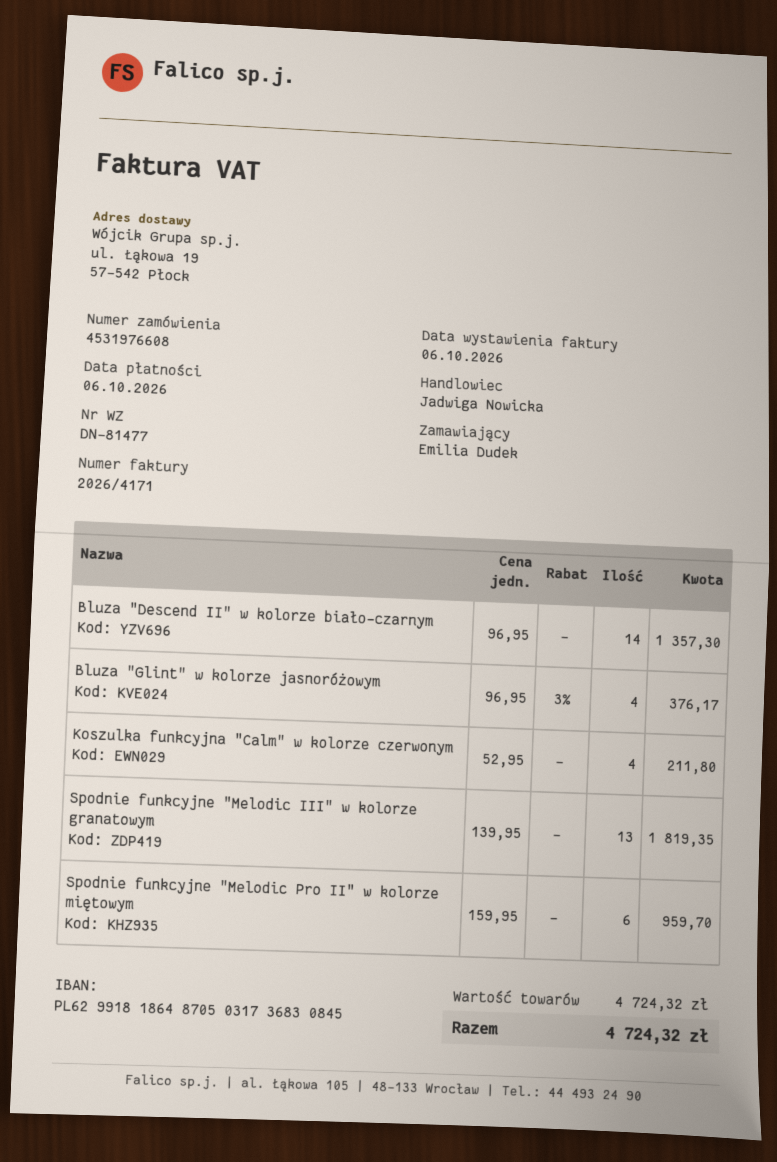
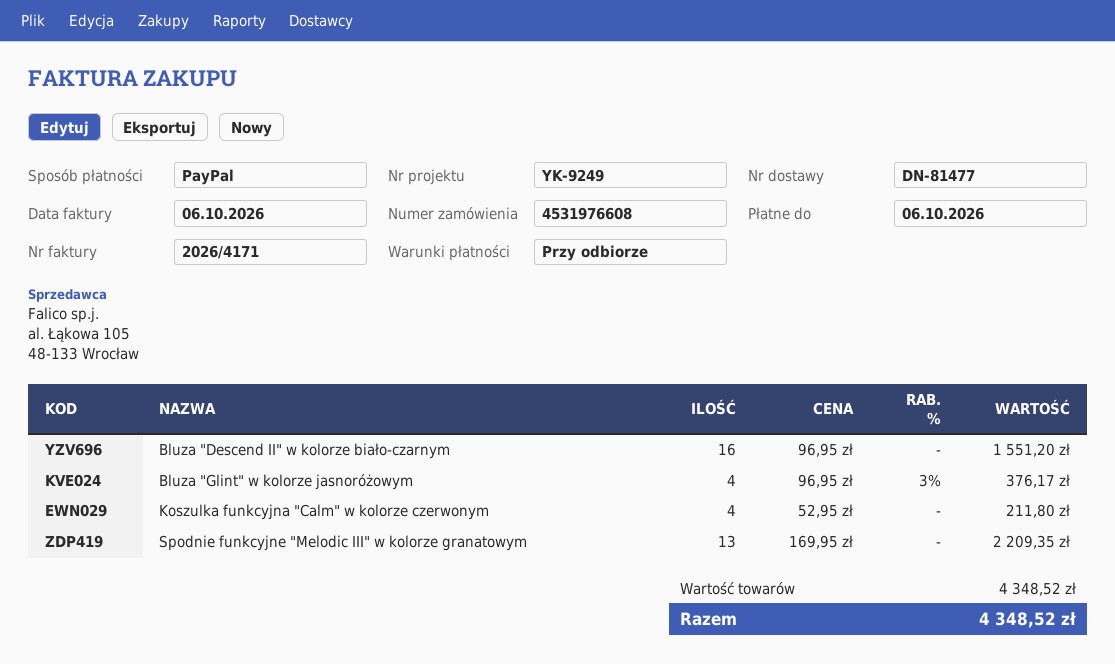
Bluza "Descend II" w kolorze biało-czarnym: 14 x 96.95 = 1357.30 -> 16 x 96.95 = 1551.20
Spodnie funkcyjne "Melodic III" w kolorze granatowym: 13 x 139.95 = 1819.35 -> 13 x 169.95 = 2209.35
Spodnie funkcyjne "Melodic Pro II" w kolorze miętowym: 6 x 159.95 = 959.70 -> none
subtotal: 4724.32 -> 4348.52
total: 4724.32 -> 4348.52

